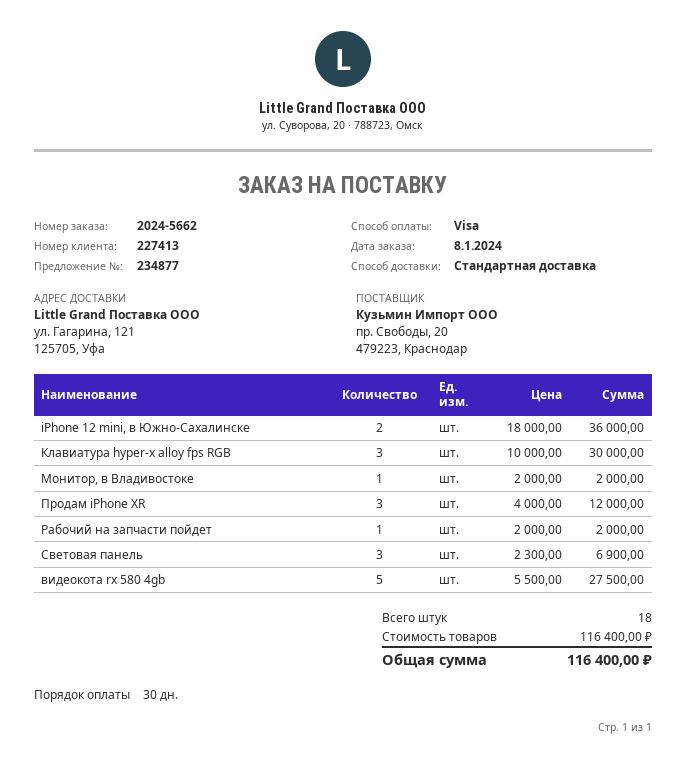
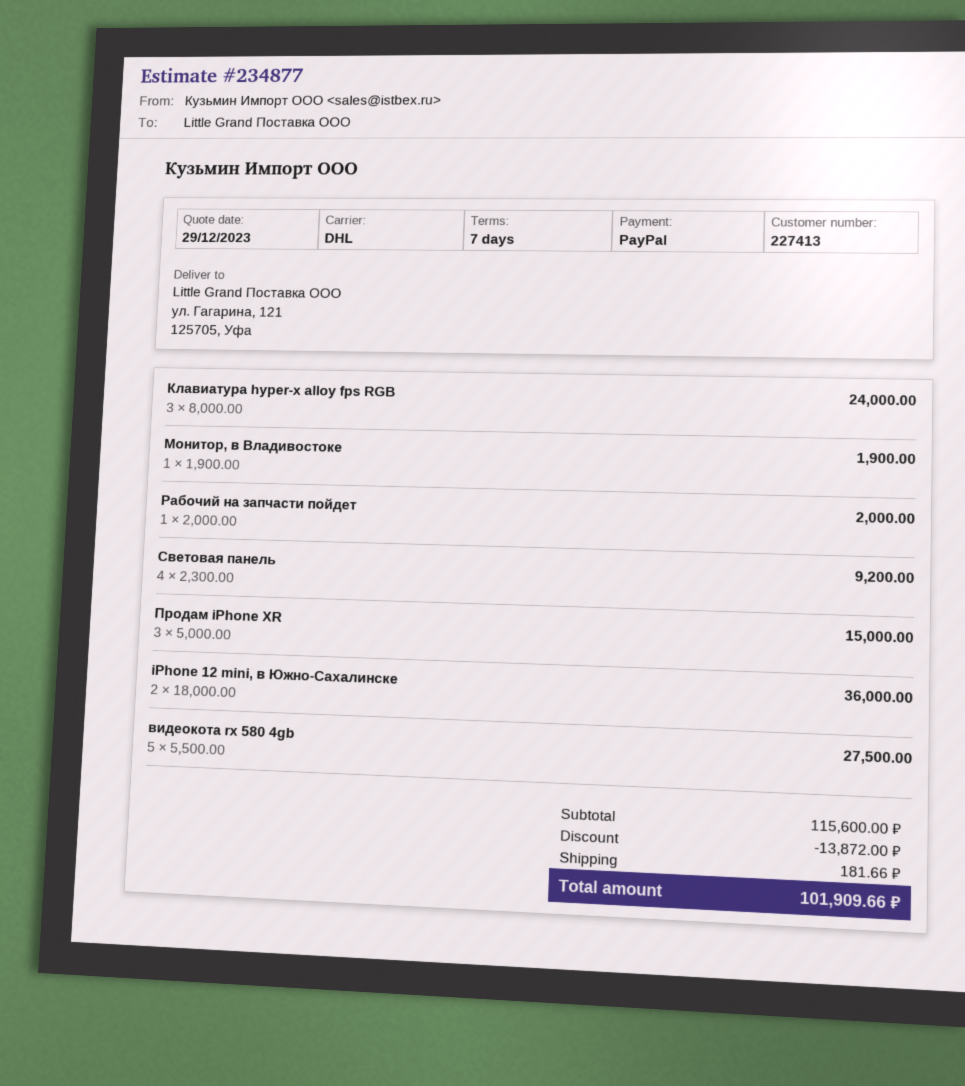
payment terms: 30 days -> 7 days
payment method: Visa -> PayPal
shipping method: standard -> DHL
Клавиатура hyper-x alloy fps RGB: 3 x 10000.00 = 30000.00 -> 3 x 8000.00 = 24000.00
Монитор, в Владивостоке: 1 x 2000.00 = 2000.00 -> 1 x 1900.00 = 1900.00
Продам iPhone XR: 3 x 4000.00 = 12000.00 -> 3 x 5000.00 = 15000.00
Световая панель: 3 x 2300.00 = 6900.00 -> 4 x 2300.00 = 9200.00
subtotal: 116400.00 -> 115600.00
discount: none -> 13872.00
shipping: none -> 181.66
total: 116400.00 -> 101909.66

